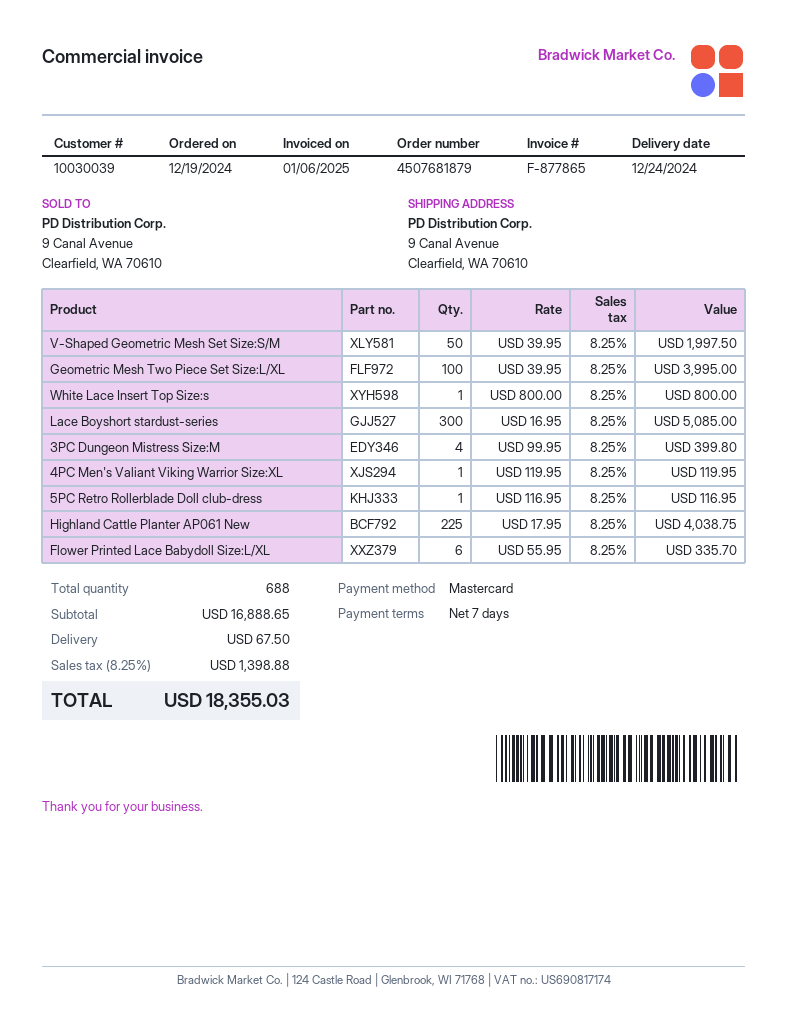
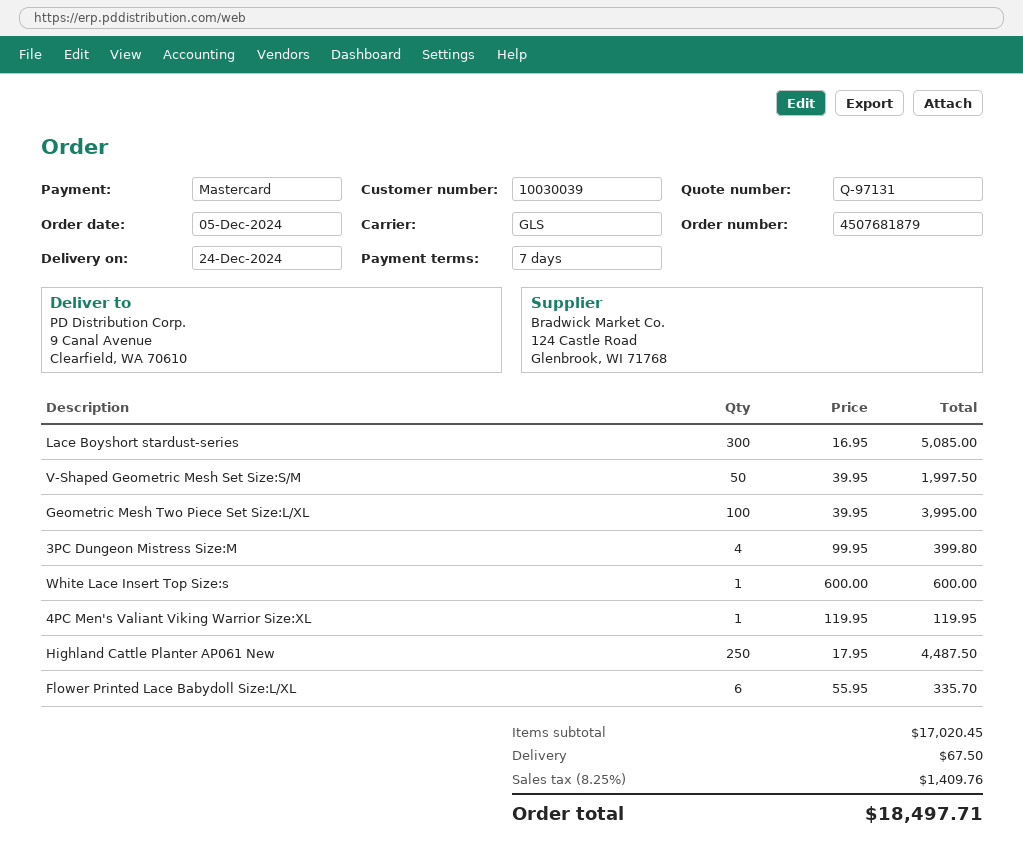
order date: 2024-12-19 -> 2024-12-05
White Lace Insert Top Size:s: 1 x 800.00 = 800.00 -> 1 x 600.00 = 600.00
5PC Retro Rollerblade Doll club-dress: 1 x 116.95 = 116.95 -> none
Highland Cattle Planter AP061 New: 225 x 17.95 = 4038.75 -> 250 x 17.95 = 4487.50
subtotal: 16888.65 -> 17020.45
tax: 8.25% = 1398.88 -> 8.25% = 1409.76
total: 18355.03 -> 18497.71

